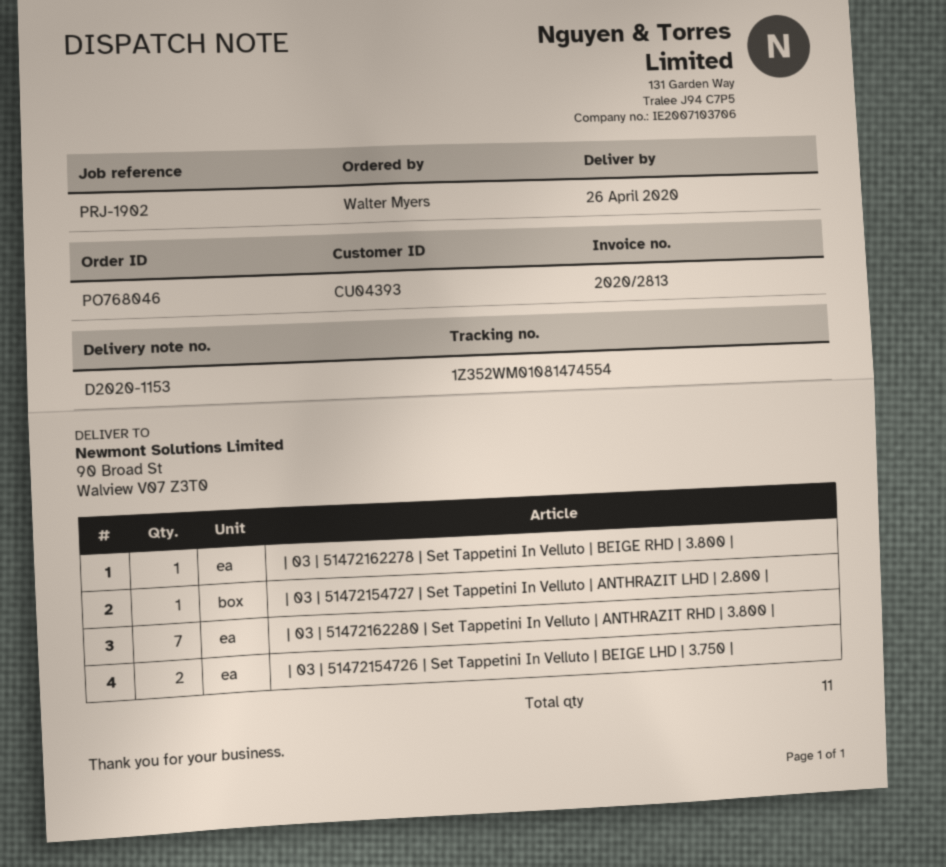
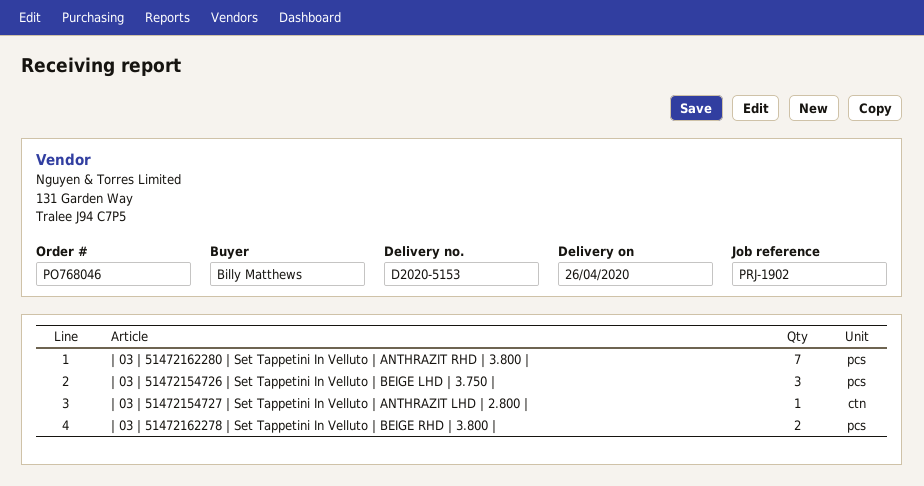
delivery note number: D2020-1153 -> D2020-5153
ordered by: Walter Myers -> Billy Matthews
| 03 | 51472162278 | Set Tappetini In Velluto | BEIGE RHD | 3.800 |: 1 -> 2
| 03 | 51472154726 | Set Tappetini In Velluto | BEIGE LHD | 3.750 |: 2 -> 3

